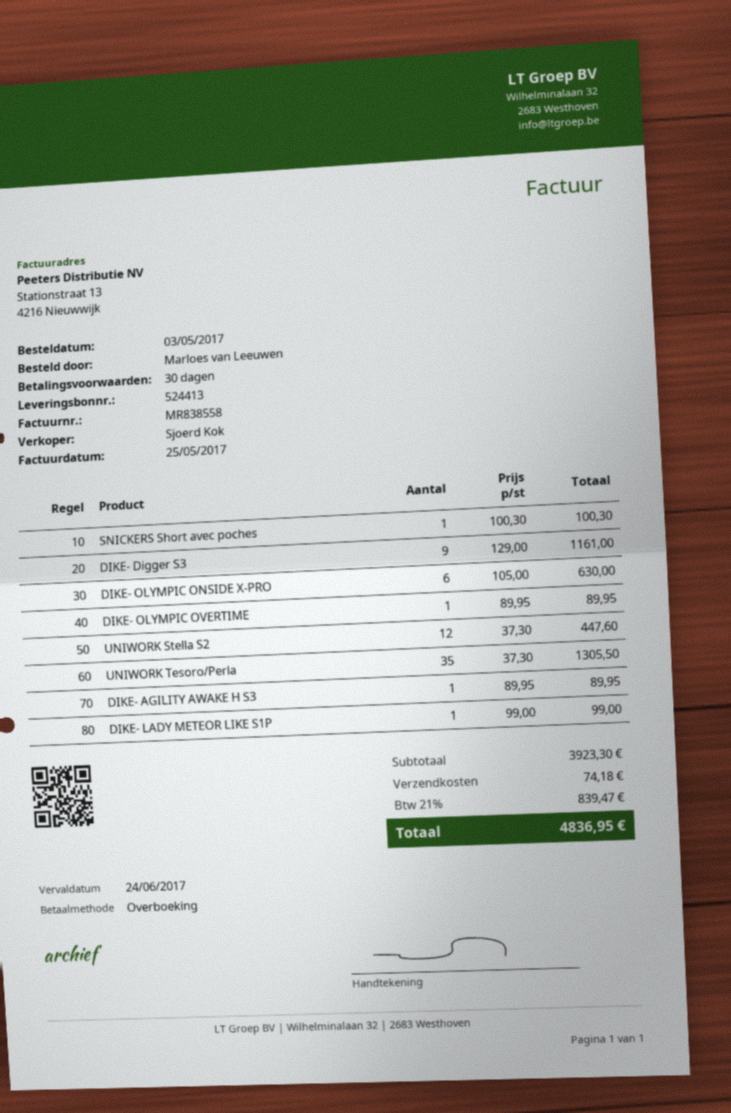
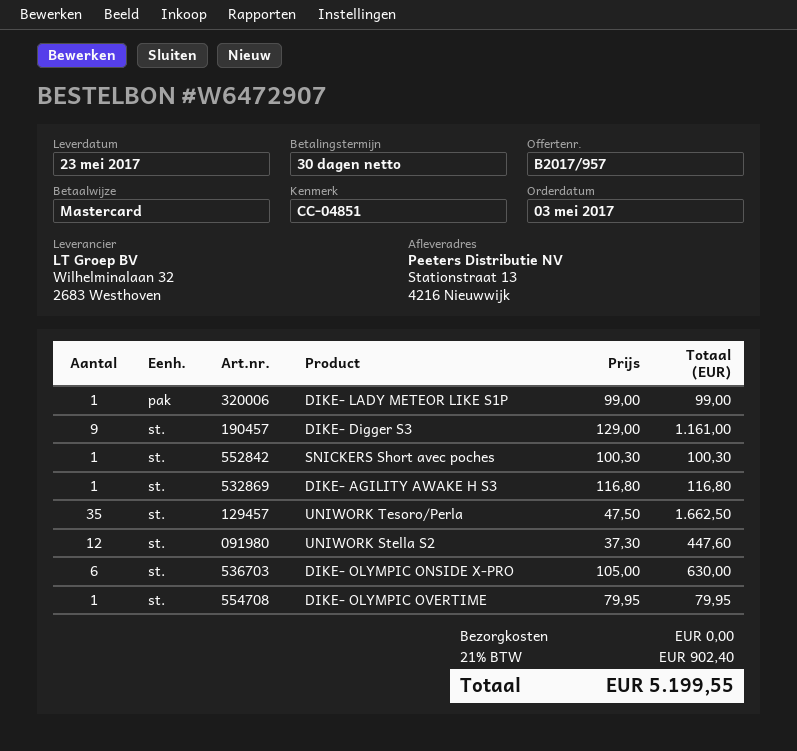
payment method: bank transfer -> Mastercard
DIKE- OLYMPIC OVERTIME: 1 x 89.95 = 89.95 -> 1 x 79.95 = 79.95
UNIWORK Tesoro/Perla: 35 x 37.30 = 1305.50 -> 35 x 47.50 = 1662.50
DIKE- AGILITY AWAKE H S3: 1 x 89.95 = 89.95 -> 1 x 116.80 = 116.80
shipping: 74.18 -> 0.00
tax: 21% = 839.47 -> 21% = 902.40
total: 4836.95 -> 5199.55

